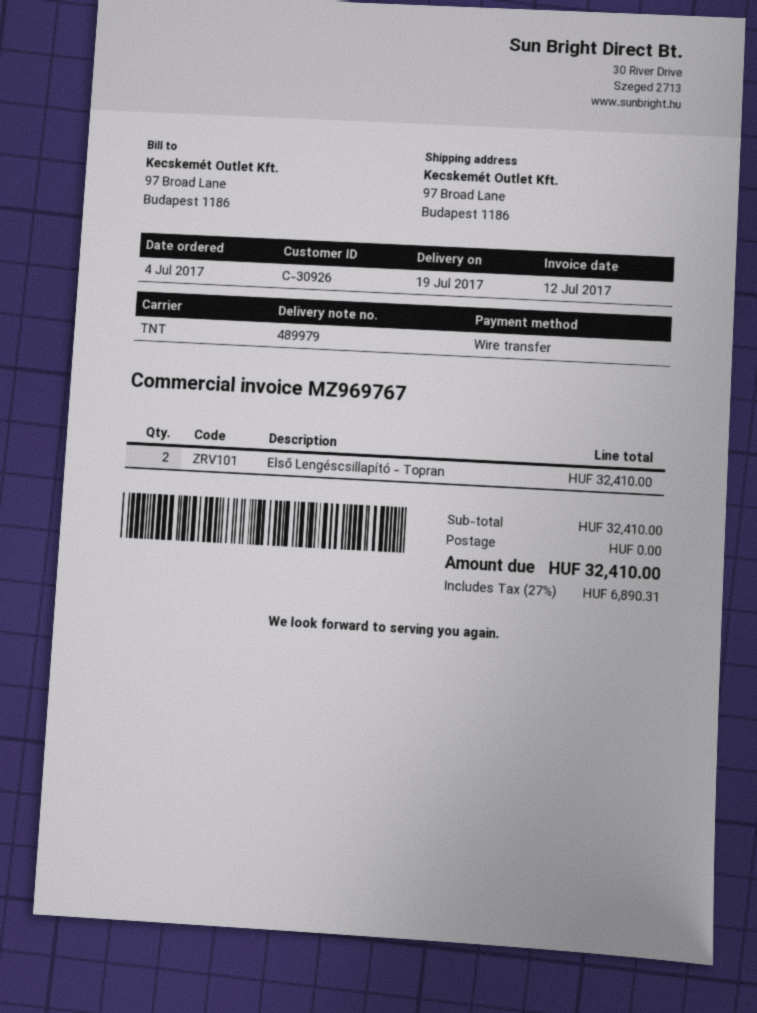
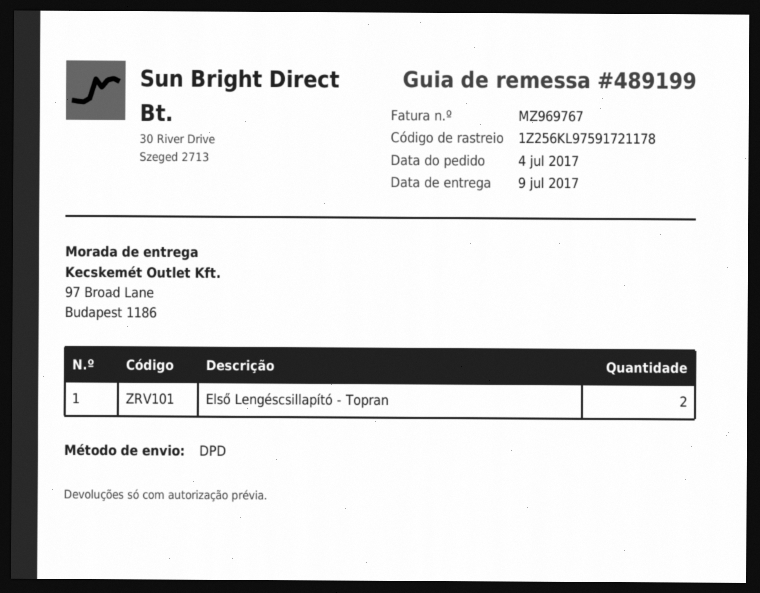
delivery note number: 489979 -> 489199
delivery date: 2017-07-19 -> 2017-07-09
shipping method: TNT -> DPD

